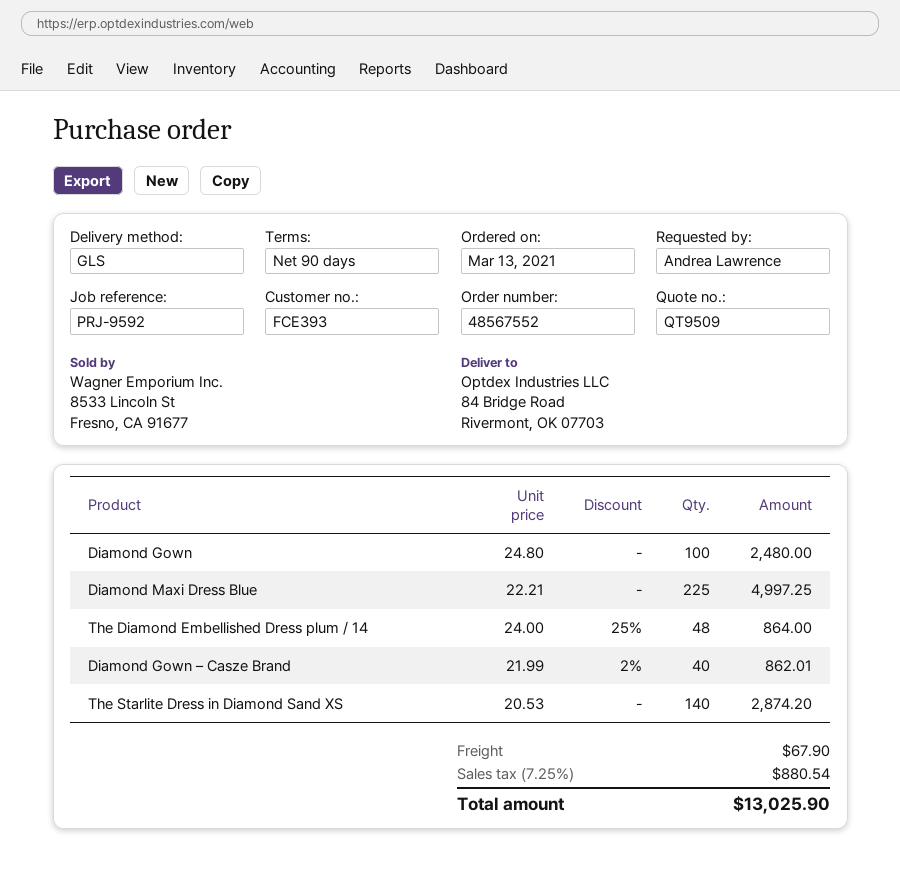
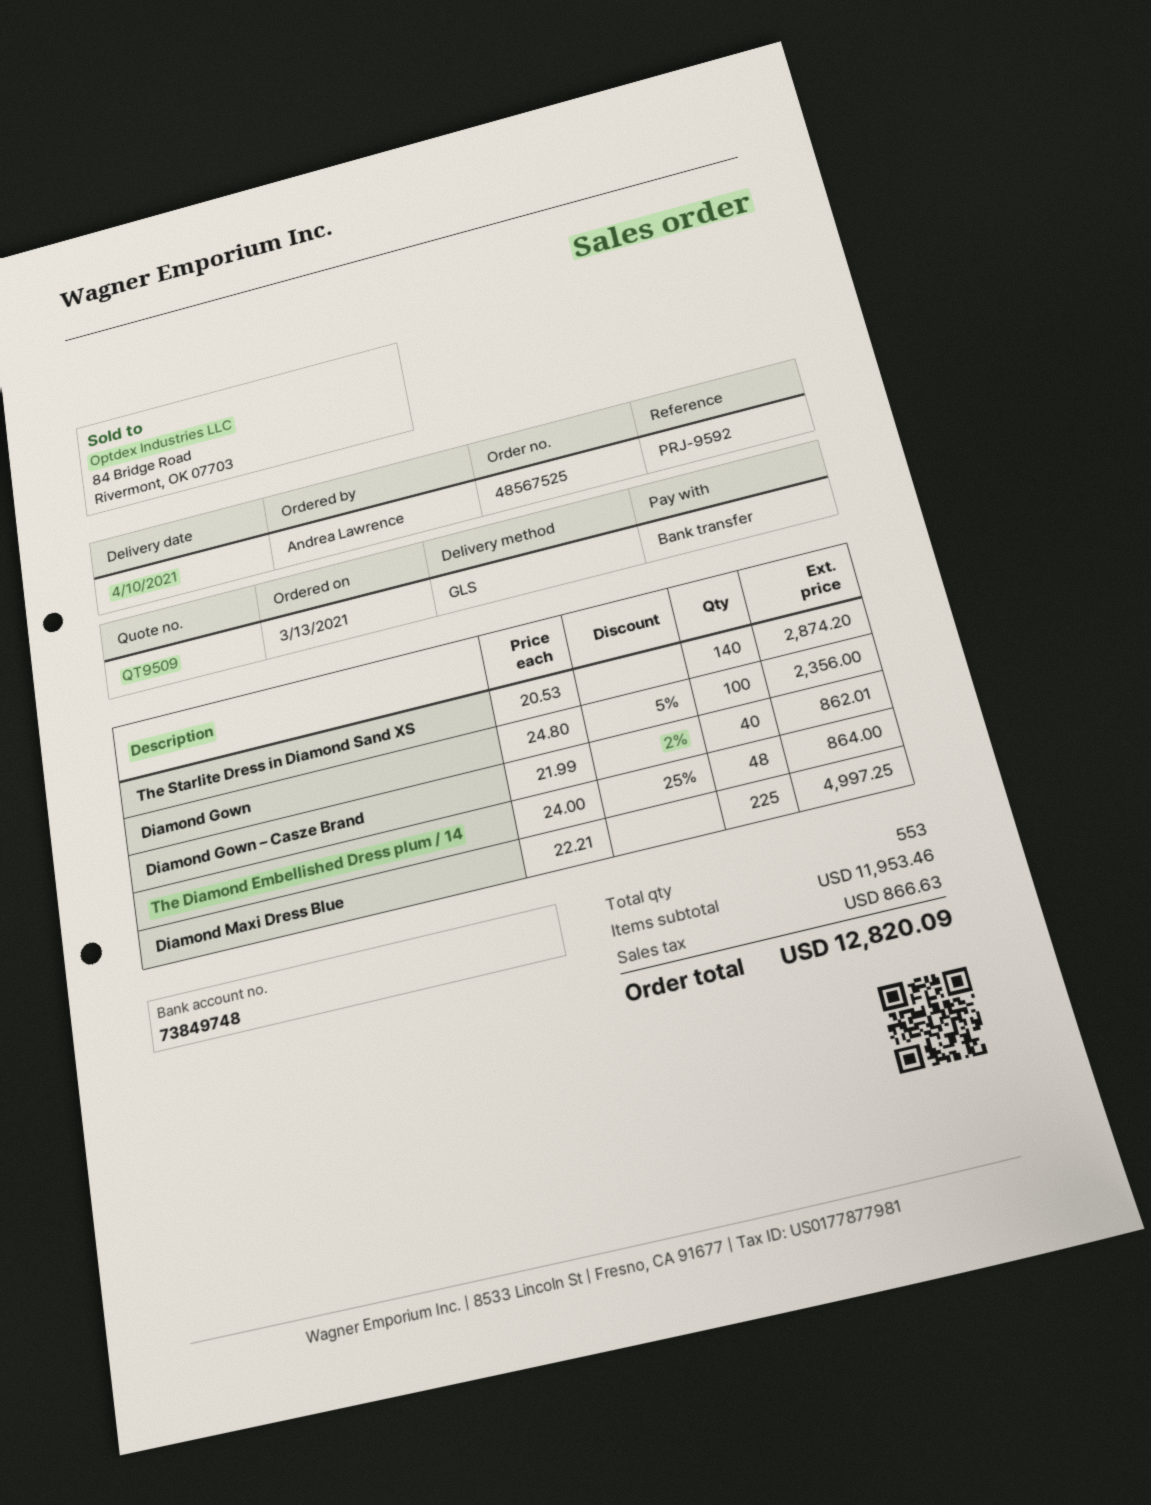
order number: 48567552 -> 48567525
Diamond Gown: 100 x 24.80 = 2480.00 -> 100 x 24.80 - 5% = 2356.00
shipping: 67.90 -> none
tax: 880.54 -> 866.63
total: 13025.90 -> 12820.09

